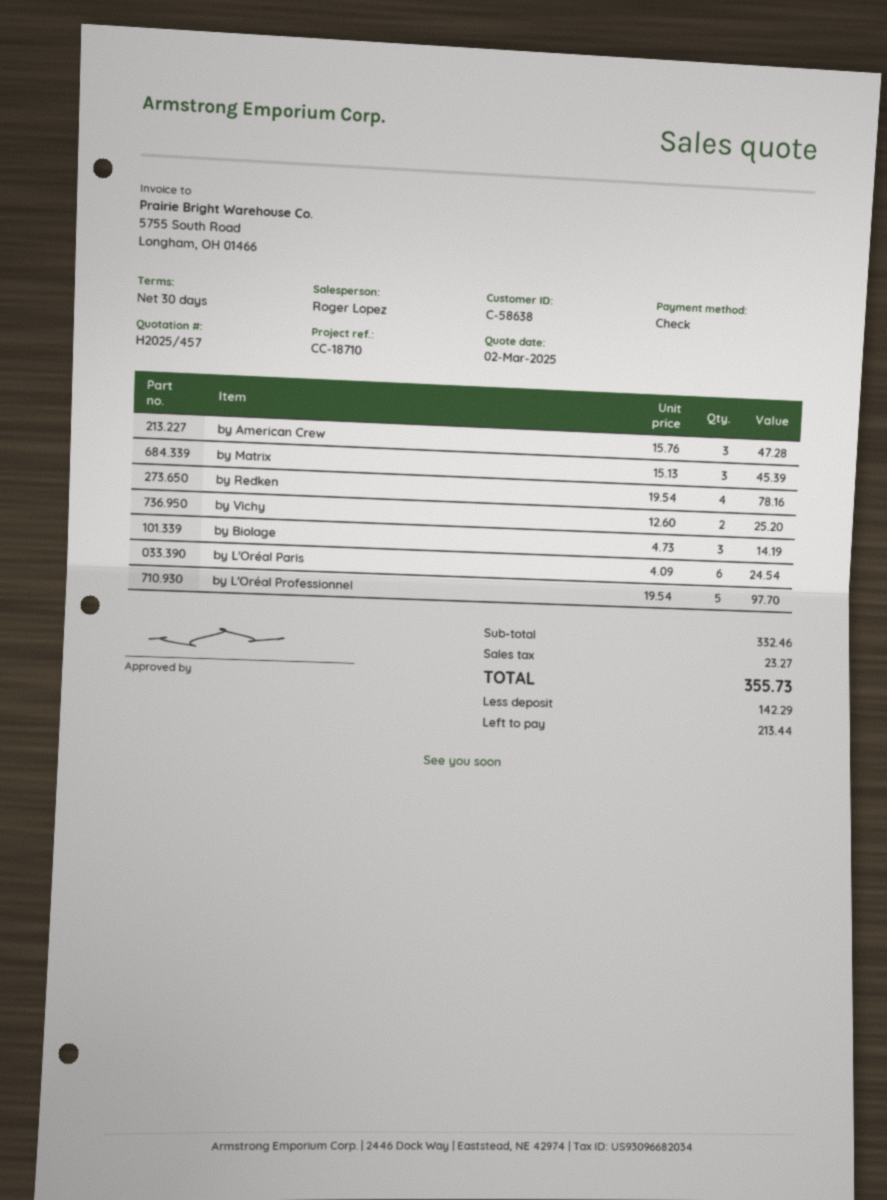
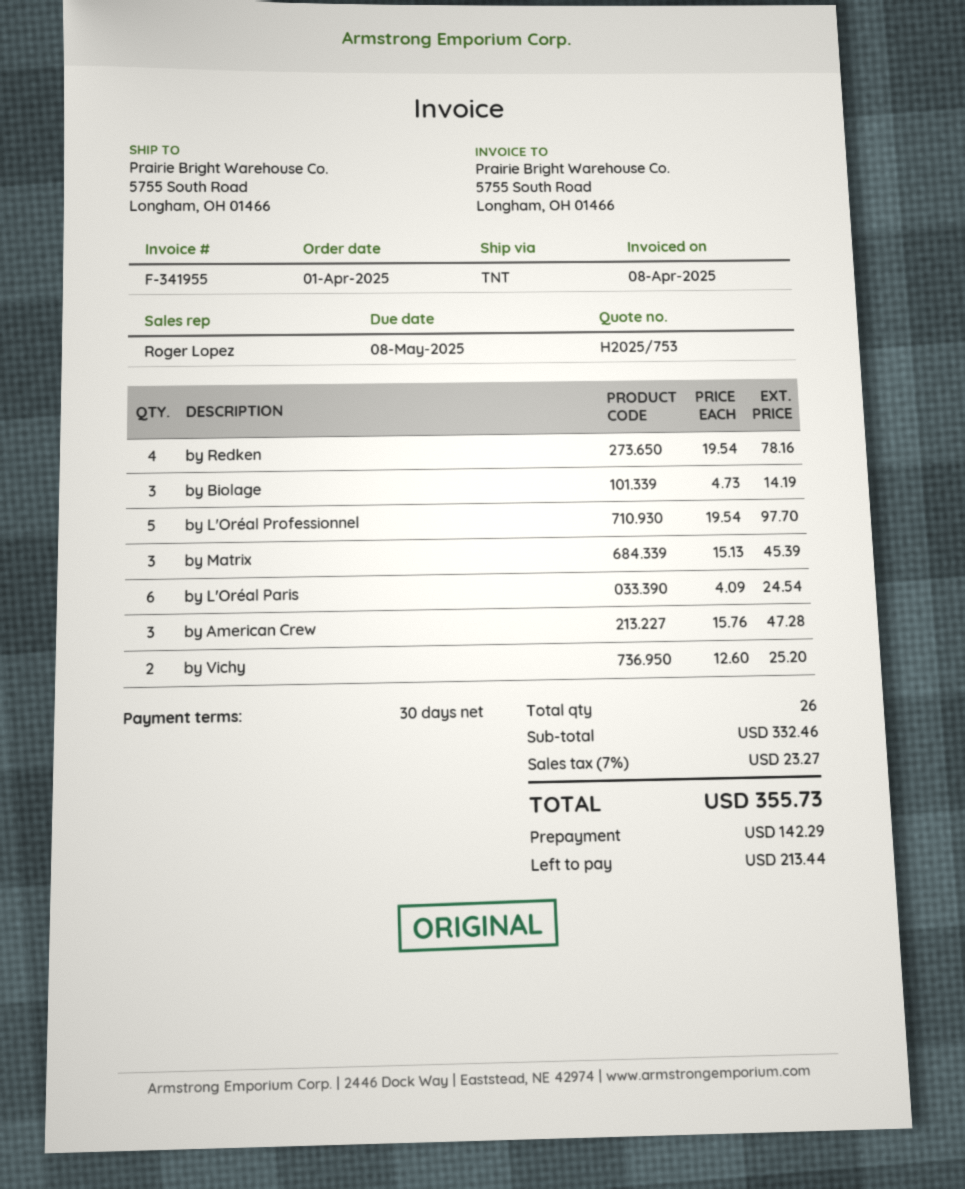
quote number: H2025/457 -> H2025/753

